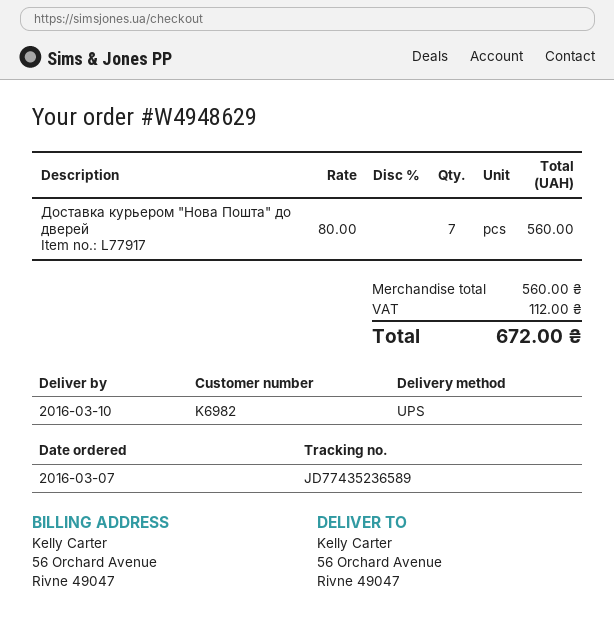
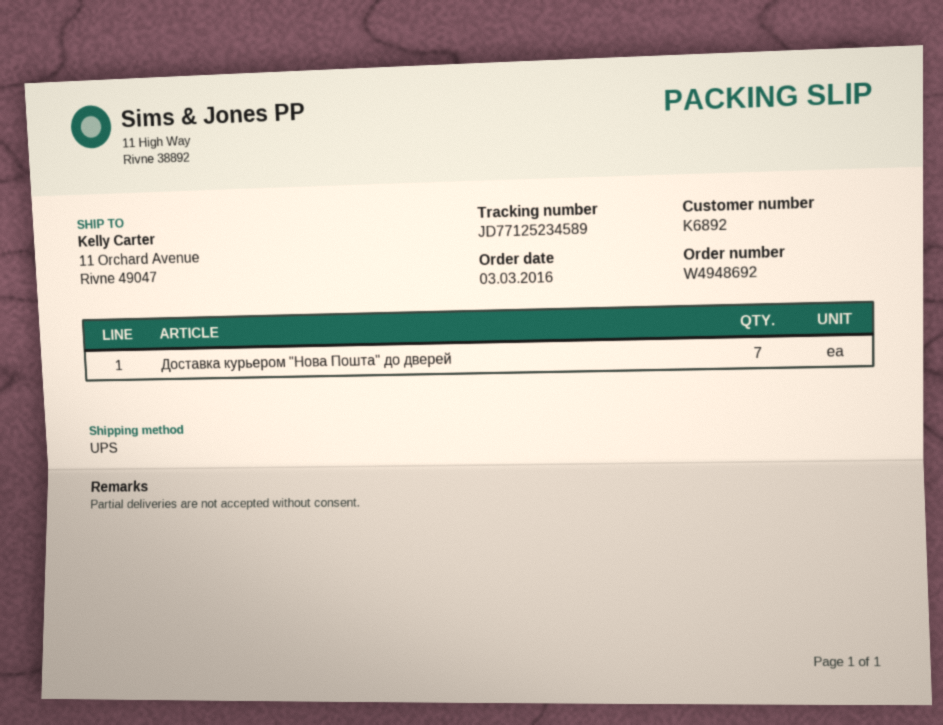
order number: W4948629 -> W4948692
order date: 2016-03-07 -> 2016-03-03
customer number: K6982 -> K6892
tracking number: JD77435236589 -> JD77125234589
ship to: 56 Orchard Avenue, Rivne 49047 -> 11 Orchard Avenue, Rivne 49047

